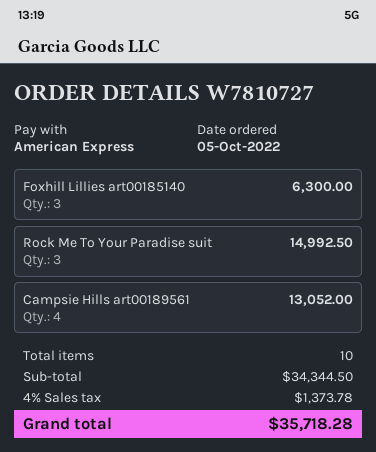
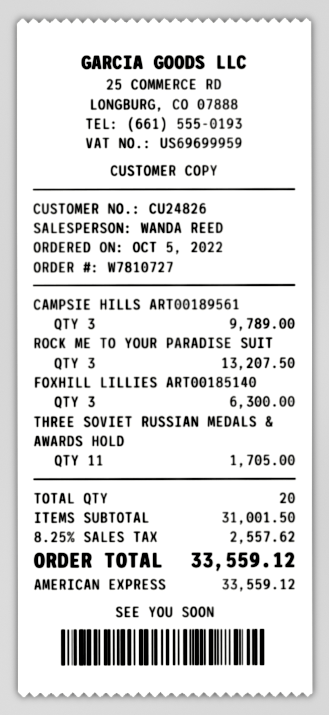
Rock Me To Your Paradise suit: 3 for 14992.50 -> 3 for 13207.50
Campsie Hills art00189561: 4 for 13052.00 -> 3 for 9789.00
THREE SOVIET RUSSIAN MEDALS & AWARDS HOLD: none -> 11 for 1705.00
total quantity: 10 -> 20
subtotal: 34344.50 -> 31001.50
tax: 4% = 1373.78 -> 8.25% = 2557.62
total: 35718.28 -> 33559.12

